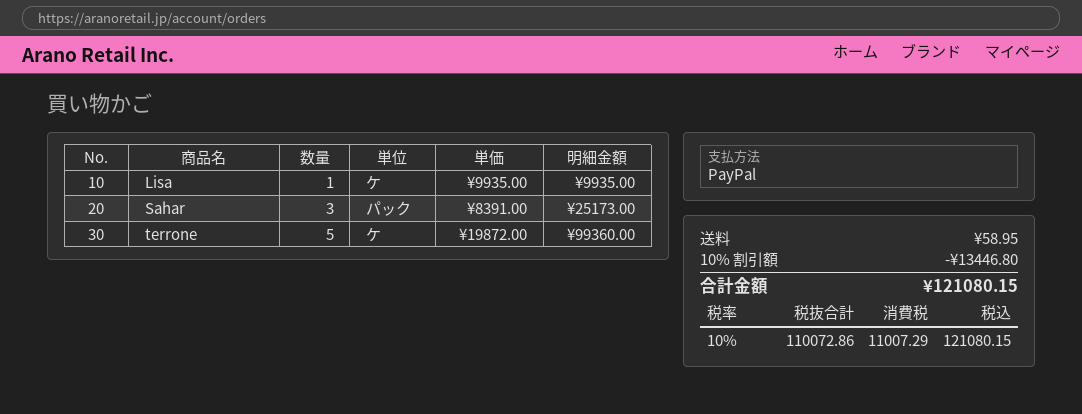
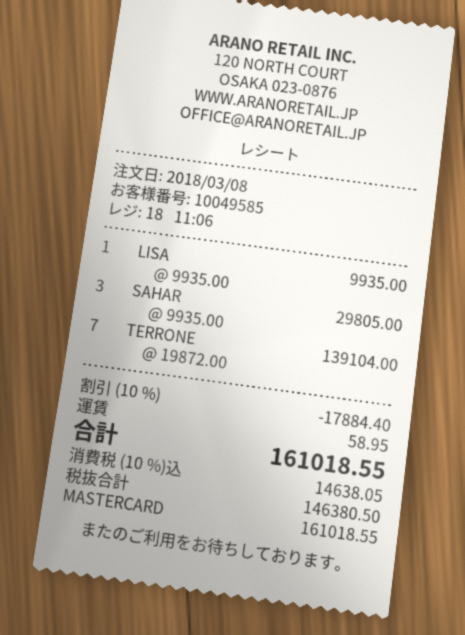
payment method: PayPal -> Mastercard
Sahar: 3 x 8391.00 = 25173.00 -> 3 x 9935.00 = 29805.00
terrone: 5 x 19872.00 = 99360.00 -> 7 x 19872.00 = 139104.00
discount: 10% = 13446.80 -> 10% = 17884.40
net: 110072.86 -> 146380.50
tax: 10% = 11007.29 -> 10% = 14638.05
total: 121080.15 -> 161018.55

